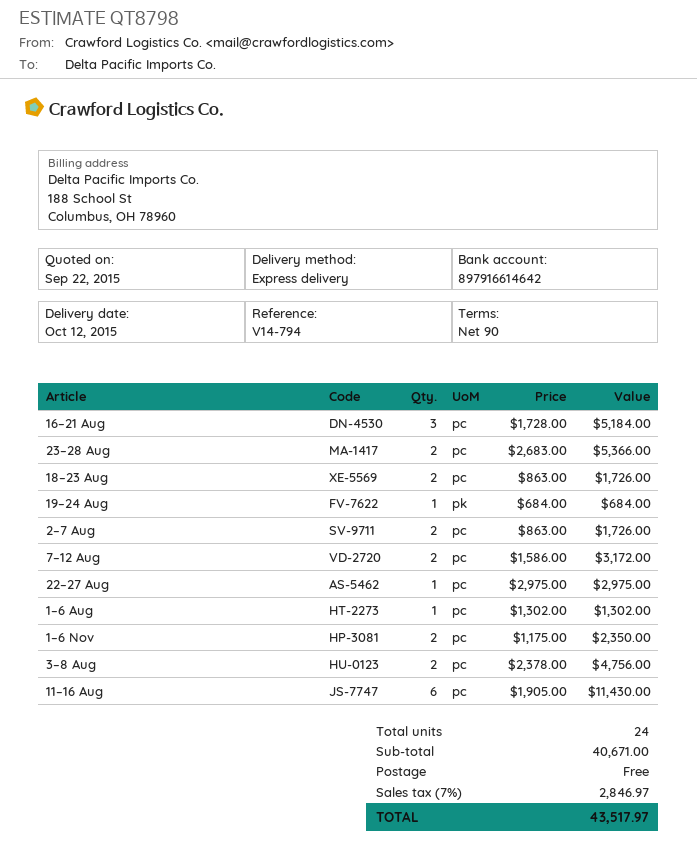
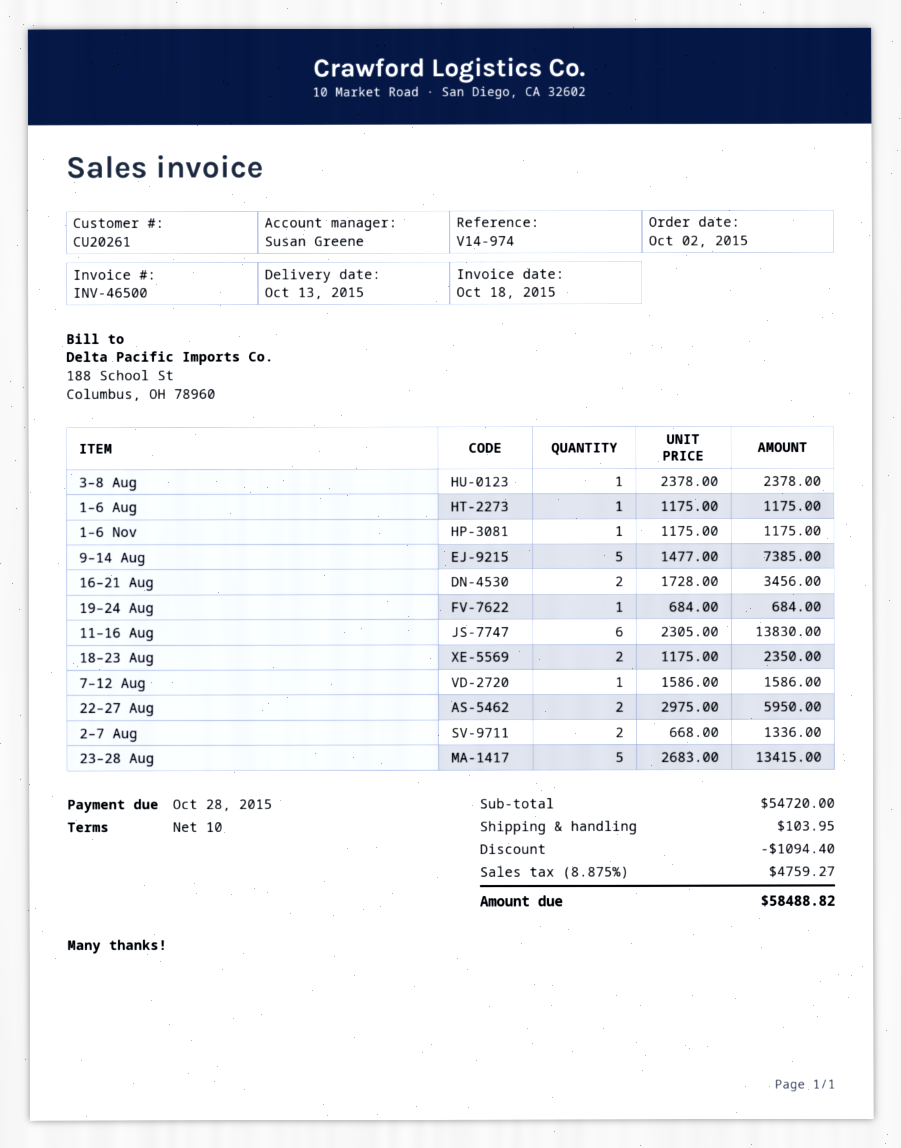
delivery date: 2015-10-12 -> 2015-10-13
payment terms: 90 days -> 10 days
reference: V14-794 -> V14-974
16–21 Aug: 3 x 1728.00 = 5184.00 -> 2 x 1728.00 = 3456.00
23–28 Aug: 2 x 2683.00 = 5366.00 -> 5 x 2683.00 = 13415.00
18–23 Aug: 2 x 863.00 = 1726.00 -> 2 x 1175.00 = 2350.00
2–7 Aug: 2 x 863.00 = 1726.00 -> 2 x 668.00 = 1336.00
7–12 Aug: 2 x 1586.00 = 3172.00 -> 1 x 1586.00 = 1586.00
22–27 Aug: 1 x 2975.00 = 2975.00 -> 2 x 2975.00 = 5950.00
1–6 Aug: 1 x 1302.00 = 1302.00 -> 1 x 1175.00 = 1175.00
1–6 Nov: 2 x 1175.00 = 2350.00 -> 1 x 1175.00 = 1175.00
3–8 Aug: 2 x 2378.00 = 4756.00 -> 1 x 2378.00 = 2378.00
11–16 Aug: 6 x 1905.00 = 11430.00 -> 6 x 2305.00 = 13830.00
9–14 Aug: none -> 5 x 1477.00 = 7385.00
subtotal: 40671.00 -> 54720.00
discount: none -> 1094.40
shipping: 0.00 -> 103.95
tax: 7% = 2846.97 -> 8.875% = 4759.27
total: 43517.97 -> 58488.82

